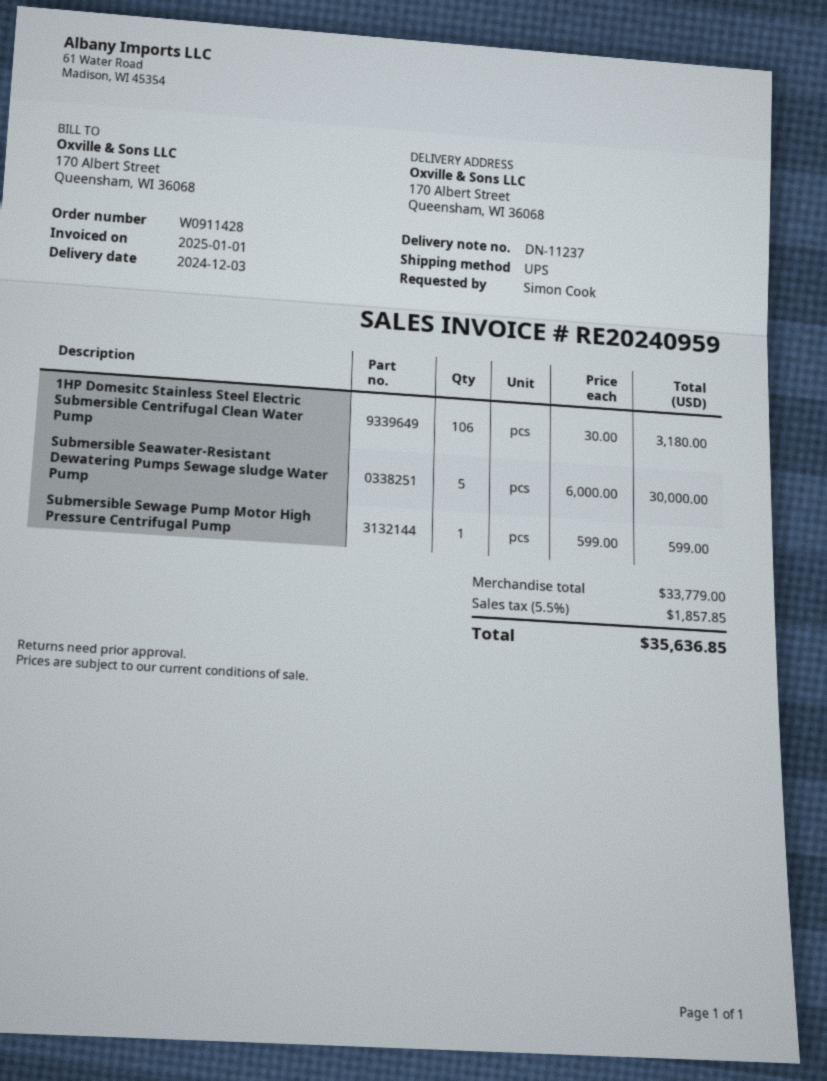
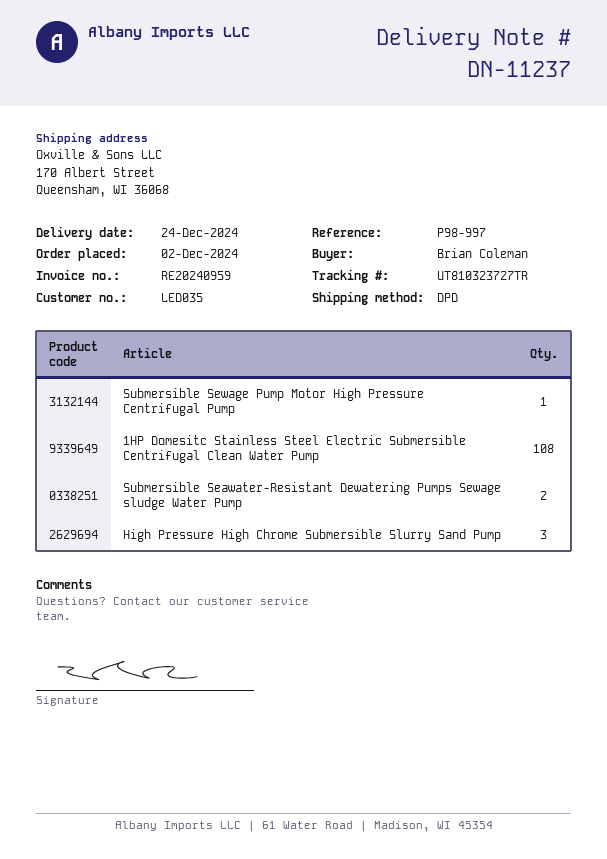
delivery date: 2024-12-03 -> 2024-12-24
ordered by: Simon Cook -> Brian Coleman
shipping method: UPS -> DPD
1HP Domesitc Stainless Steel Electric Submersible Centrifugal Clean Water Pump: 106 -> 108
Submersible Seawater-Resistant Dewatering Pumps Sewage sludge Water Pump: 5 -> 2
High Pressure High Chrome Submersible Slurry Sand Pump: none -> 3

